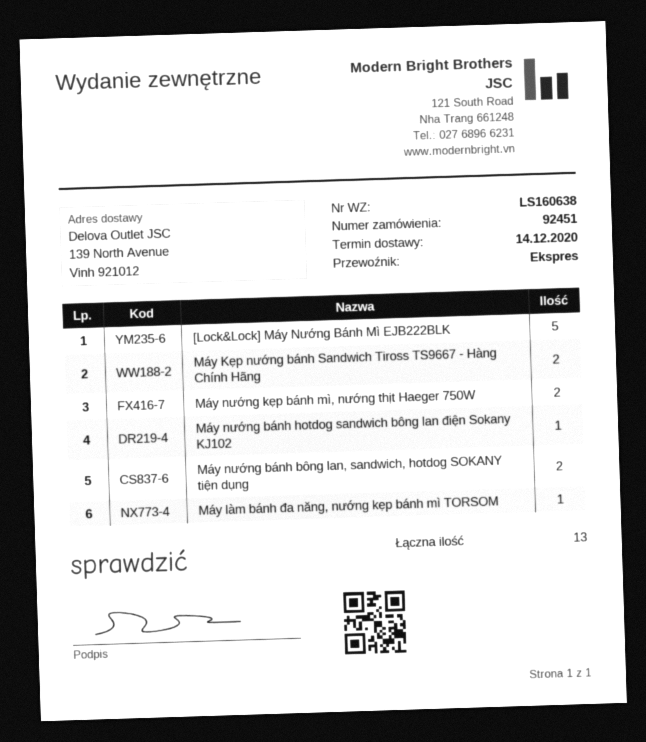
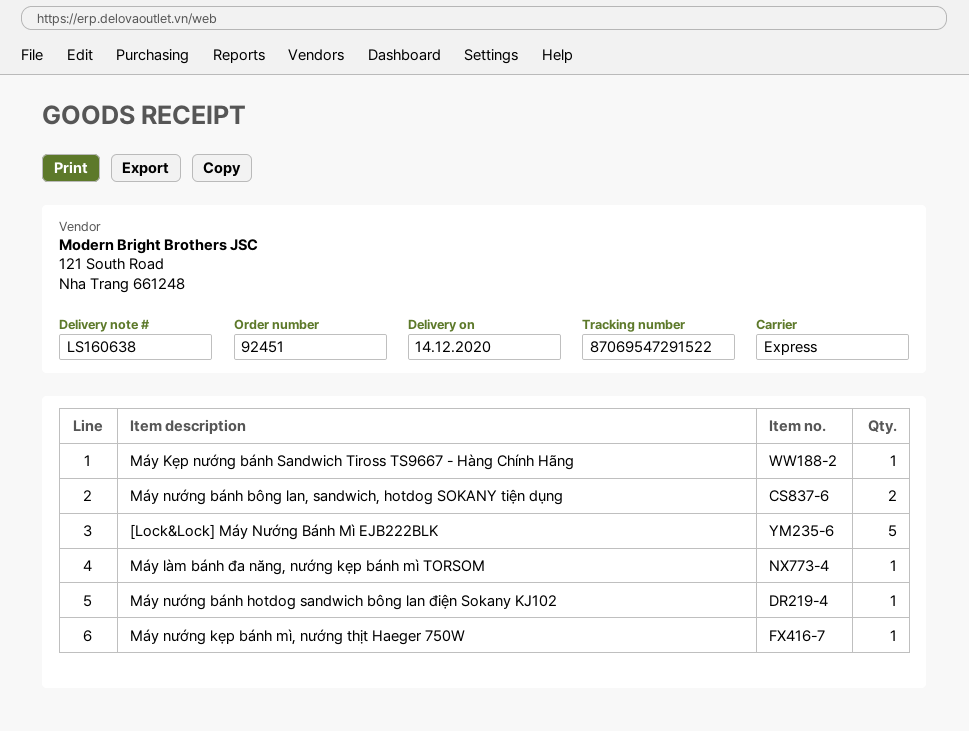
Máy Kẹp nướng bánh Sandwich Tiross TS9667 - Hàng Chính Hãng: 2 -> 1
Máy nướng kẹp bánh mì, nướng thịt Haeger 750W: 2 -> 1

